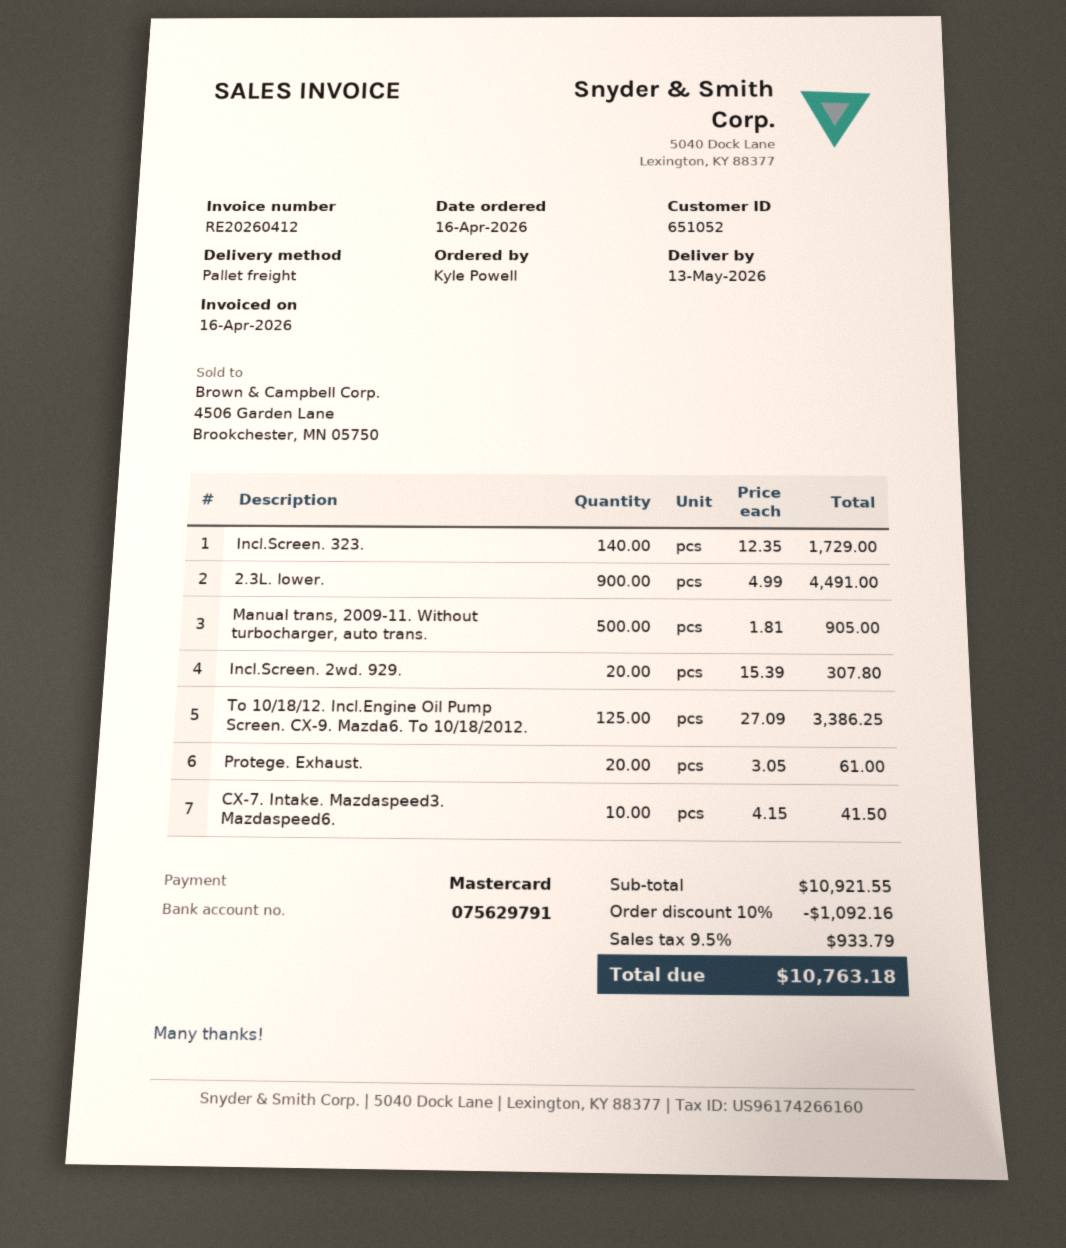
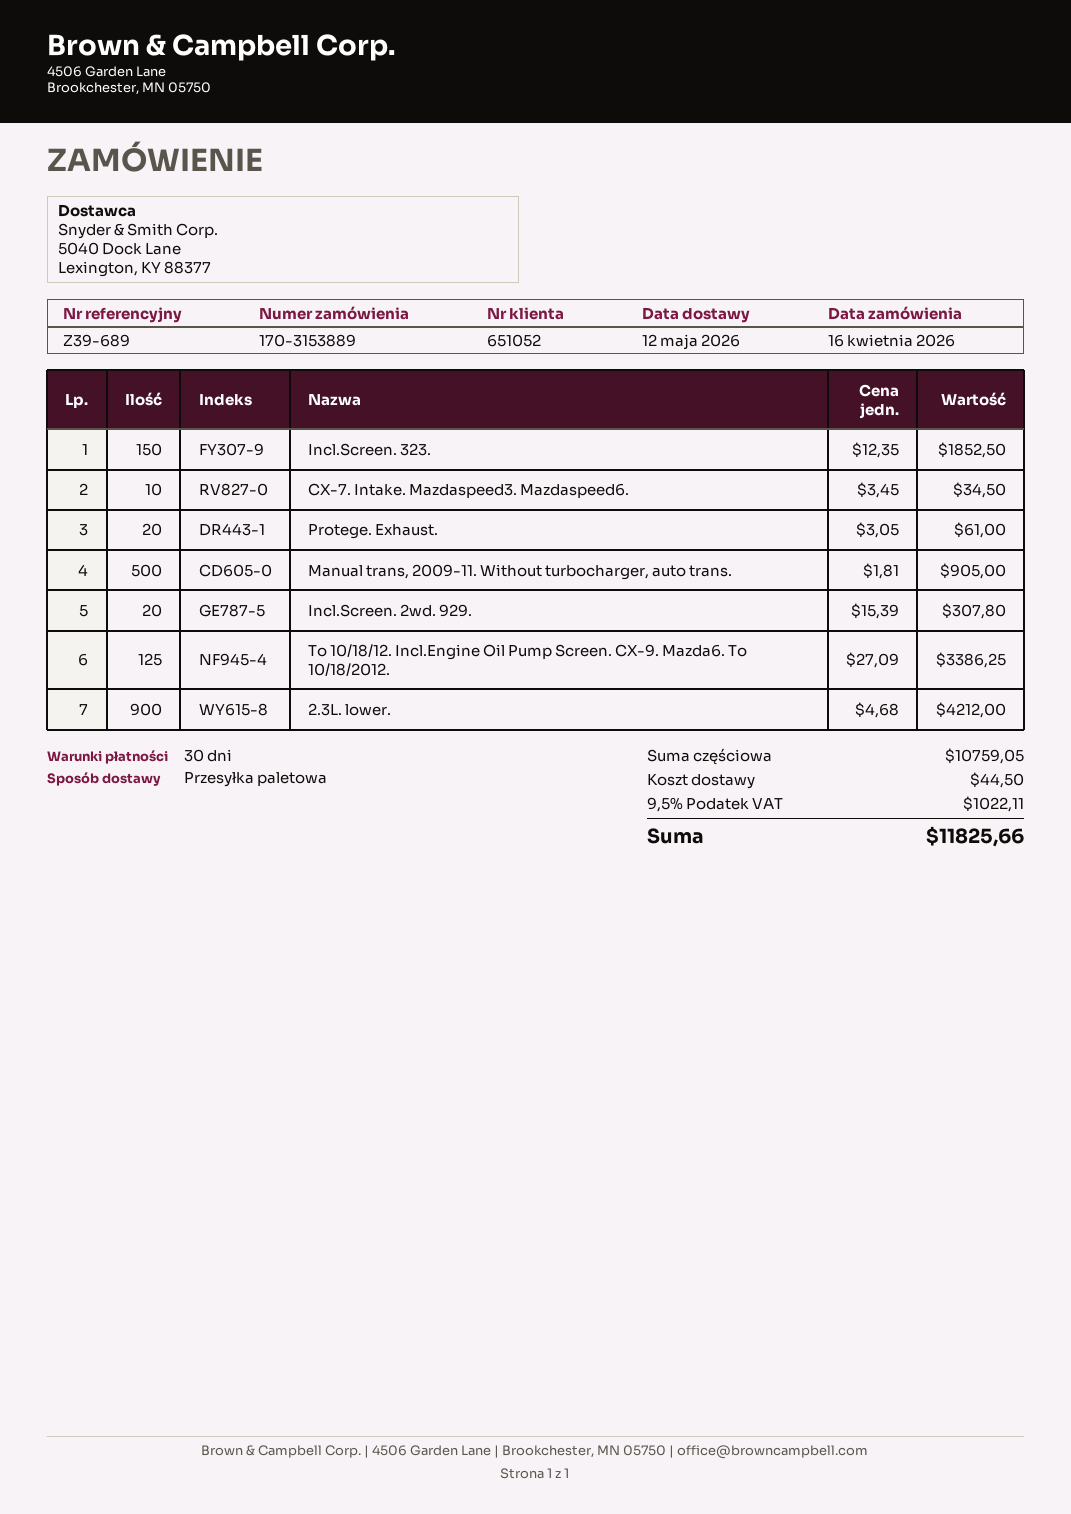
delivery date: 2026-05-13 -> 2026-05-12
Incl.Screen. 323.: 140 x 12.35 = 1729.00 -> 150 x 12.35 = 1852.50
2.3L. lower.: 900 x 4.99 = 4491.00 -> 900 x 4.68 = 4212.00
CX-7. Intake. Mazdaspeed3. Mazdaspeed6.: 10 x 4.15 = 41.50 -> 10 x 3.45 = 34.50
subtotal: 10921.55 -> 10759.05
discount: 10% = 1092.16 -> none
shipping: none -> 44.50
tax: 9.5% = 933.79 -> 9.5% = 1022.11
total: 10763.18 -> 11825.66

